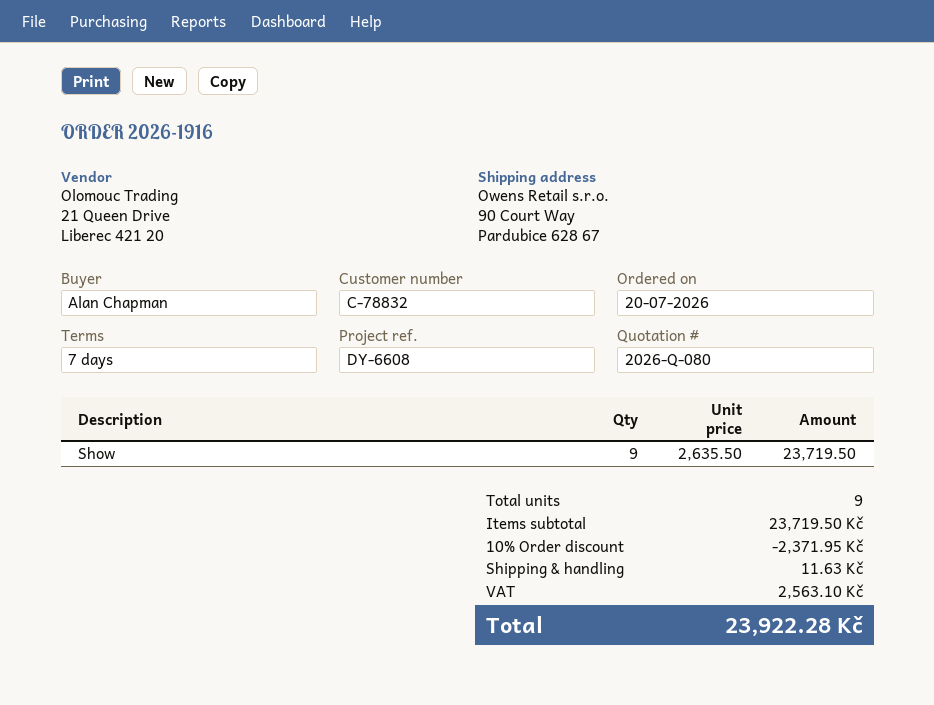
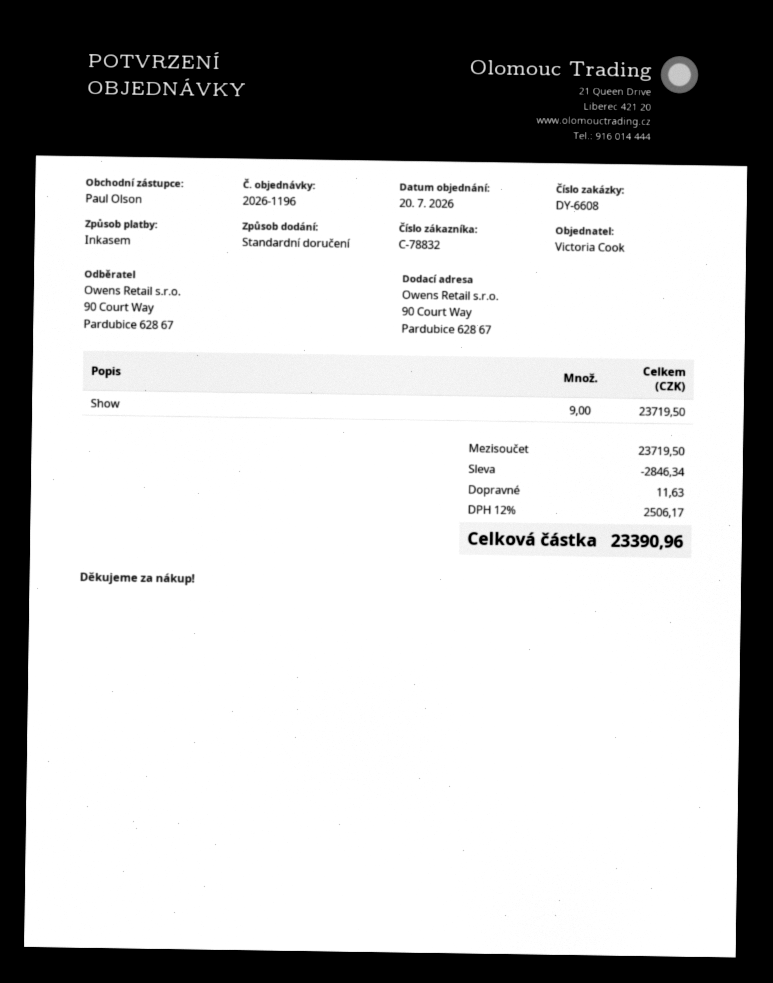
order number: 2026-1916 -> 2026-1196
ordered by: Alan Chapman -> Victoria Cook
discount: 2371.95 -> 2846.34
tax: 2563.10 -> 2506.17
total: 23922.28 -> 23390.96

